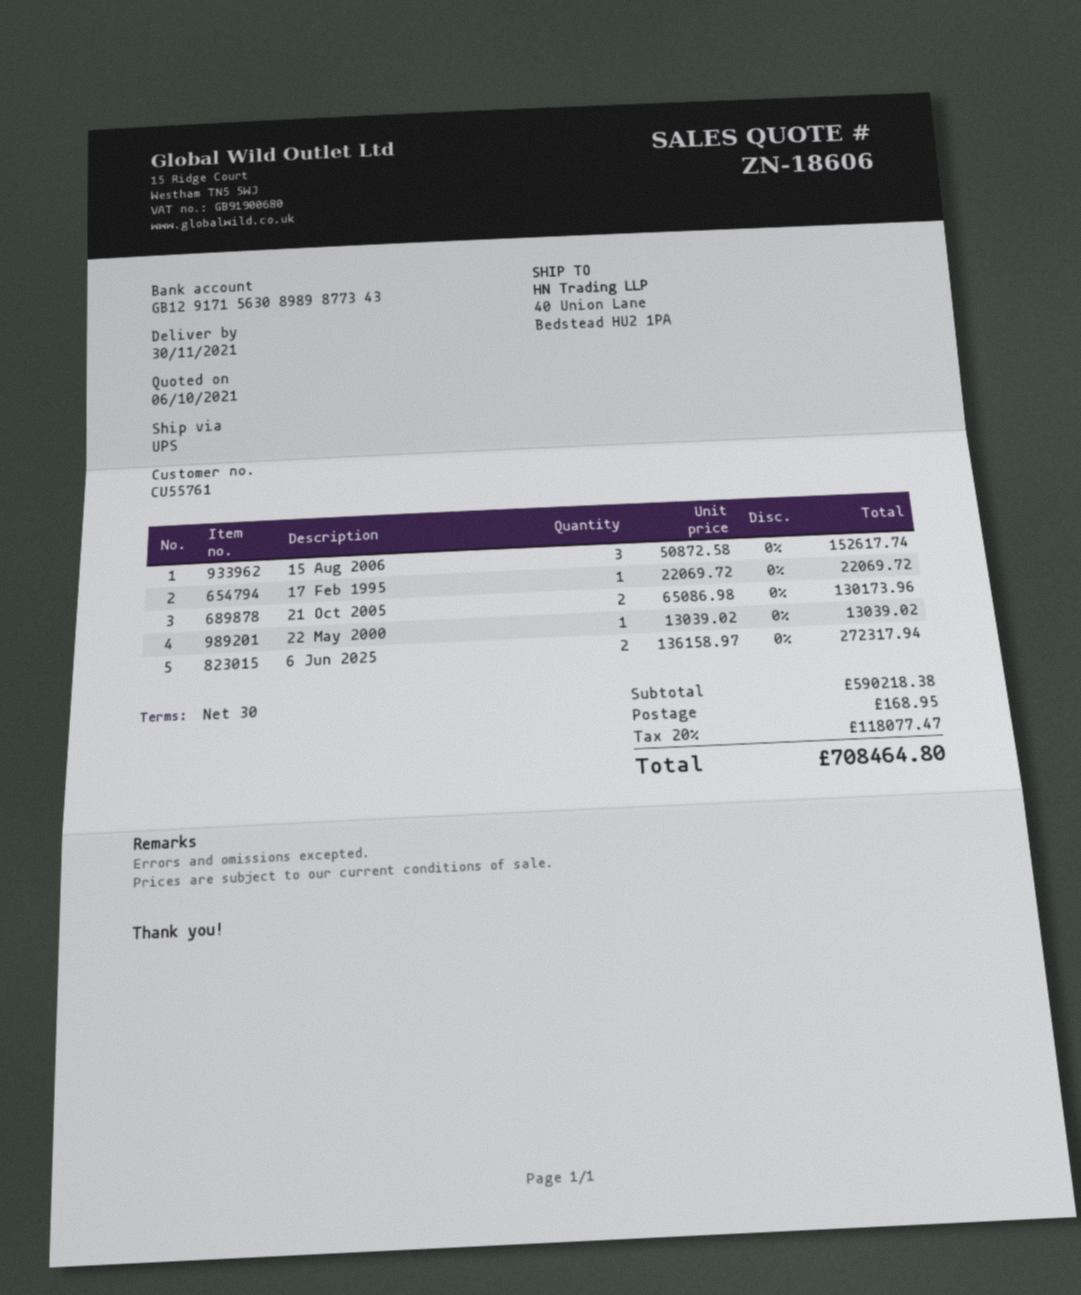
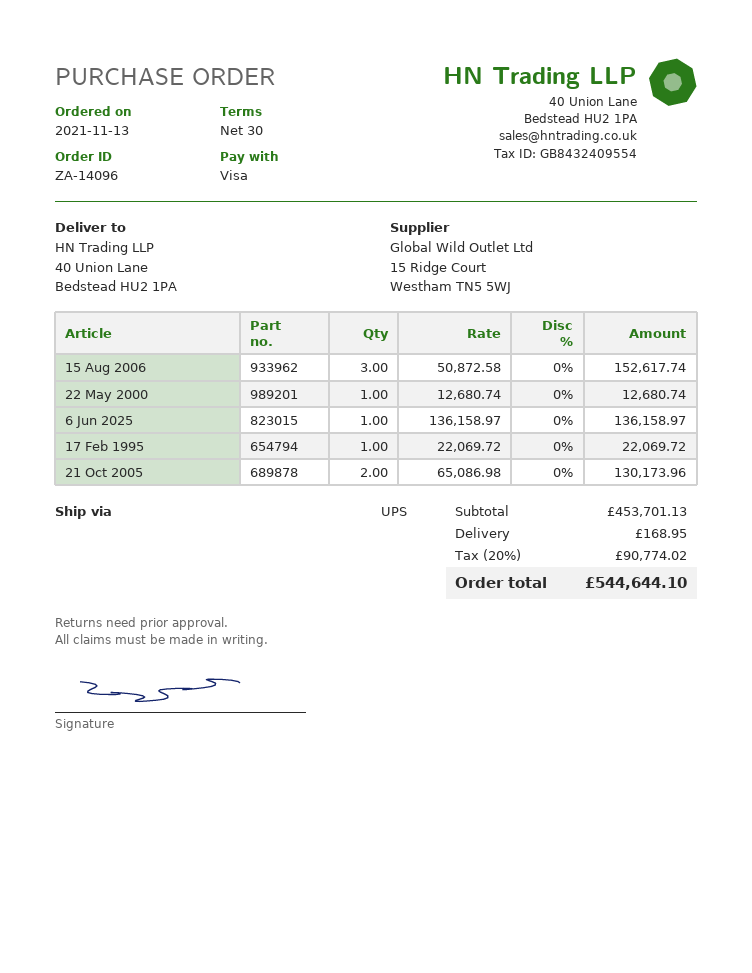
22 May 2000: 1 x 13039.02 = 13039.02 -> 1 x 12680.74 = 12680.74
6 Jun 2025: 2 x 136158.97 = 272317.94 -> 1 x 136158.97 = 136158.97
subtotal: 590218.38 -> 453701.13
tax: 20% = 118077.47 -> 20% = 90774.02
total: 708464.80 -> 544644.10

